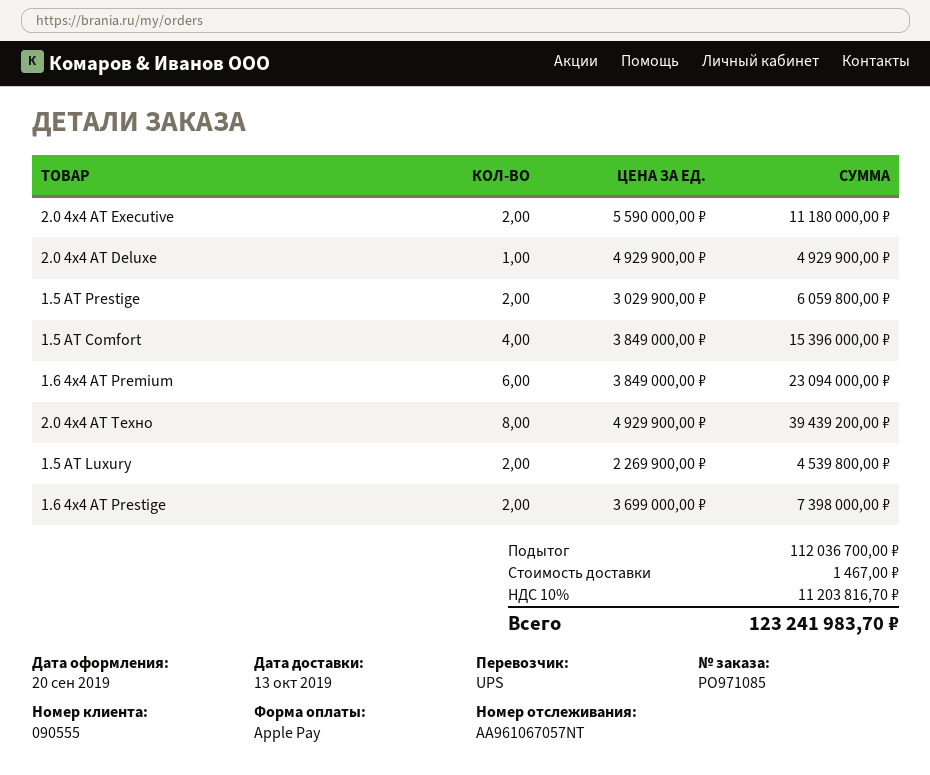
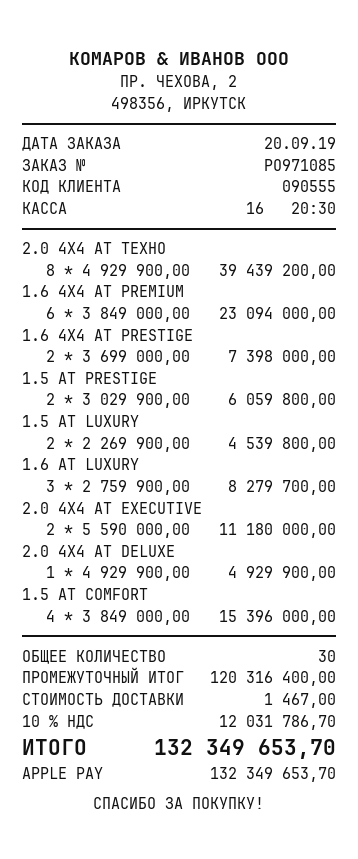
1.6 AT LUXURY: none -> 3 x 2759900.00 = 8279700.00
subtotal: 112036700.00 -> 120316400.00
tax: 10% = 11203816.70 -> 10% = 12031786.70
total: 123241983.70 -> 132349653.70

